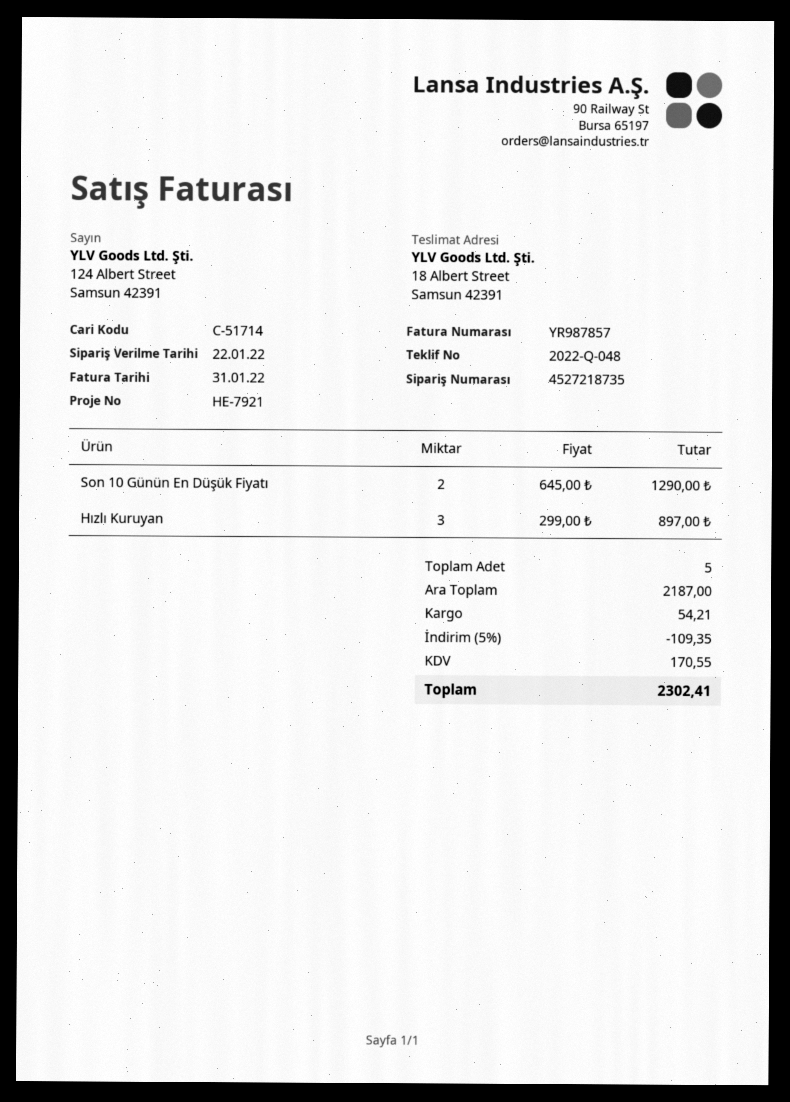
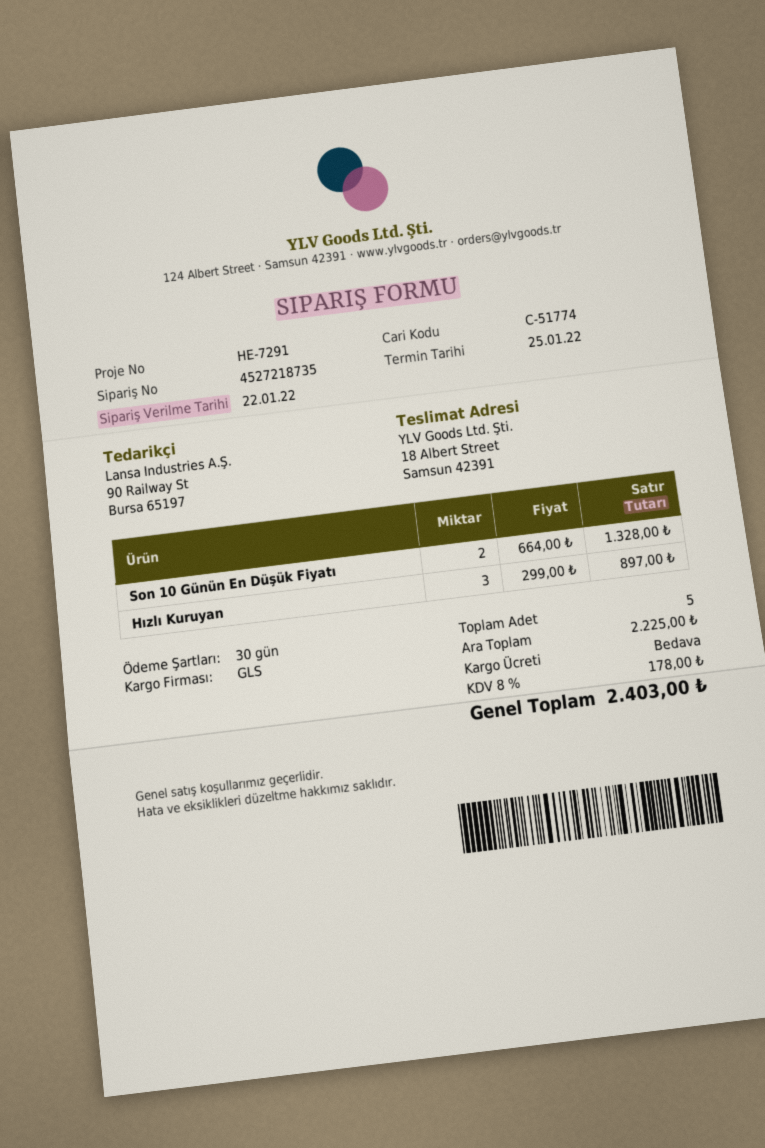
customer number: C-51714 -> C-51774
reference: HE-7921 -> HE-7291
Son 10 Günün En Düşük Fiyatı: 2 x 645.00 = 1290.00 -> 2 x 664.00 = 1328.00
subtotal: 2187.00 -> 2225.00
discount: 5% = 109.35 -> none
shipping: 54.21 -> 0.00
tax: 170.55 -> 178.00
total: 2302.41 -> 2403.00

